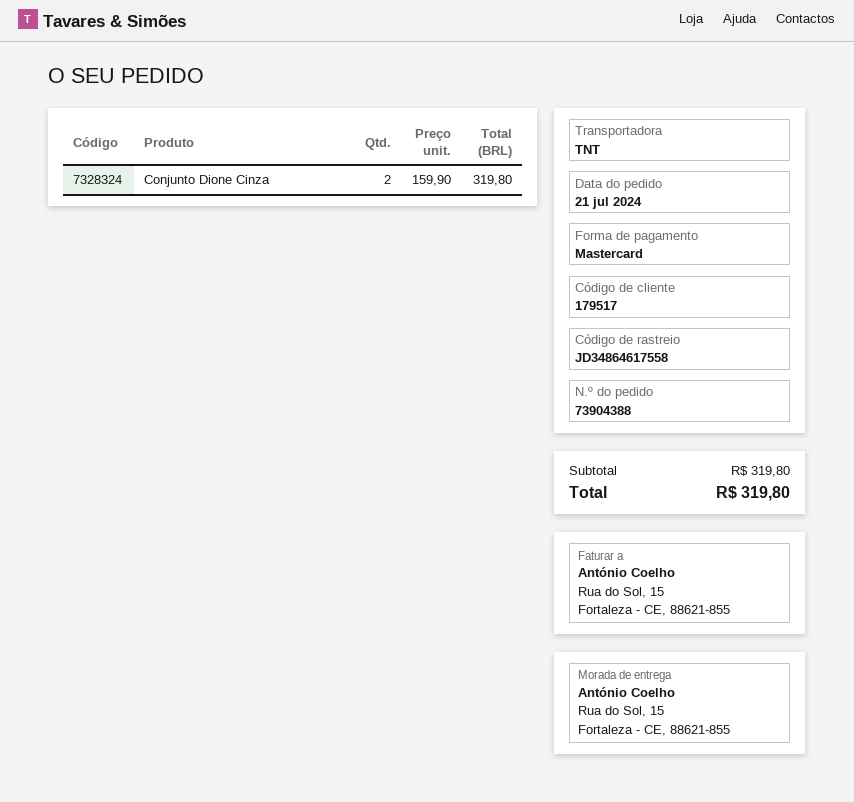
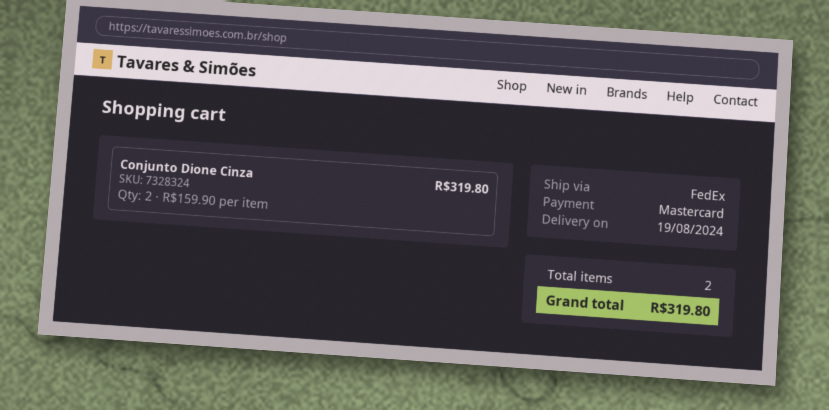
shipping method: TNT -> FedEx

